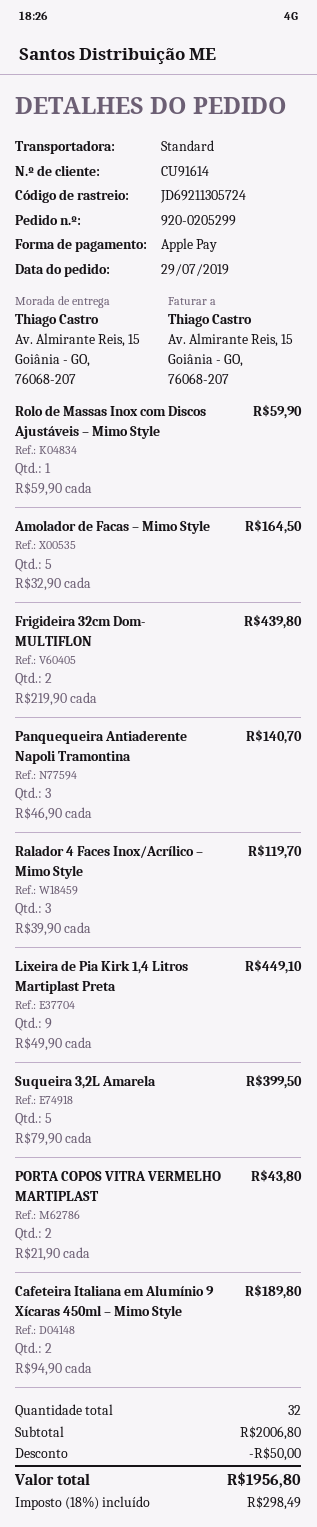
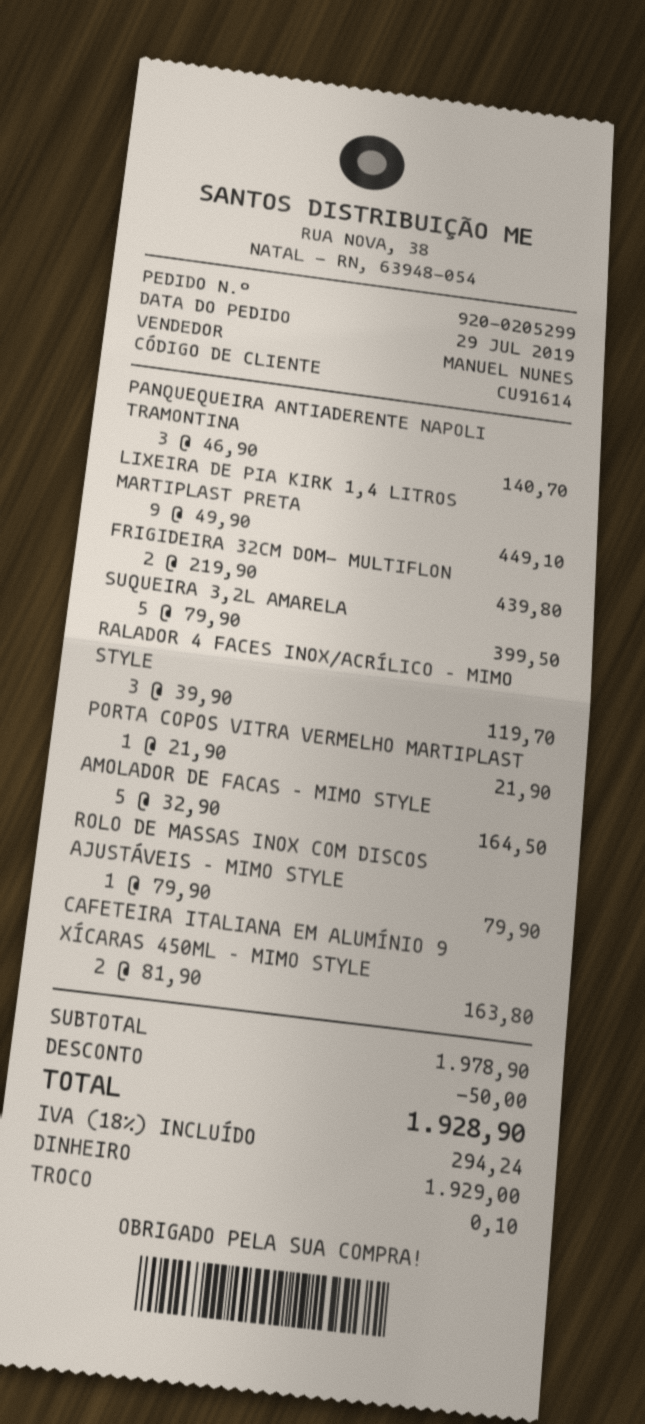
payment method: Apple Pay -> cash
Rolo de Massas Inox com Discos Ajustáveis – Mimo Style: 1 x 59.90 = 59.90 -> 1 x 79.90 = 79.90
PORTA COPOS VITRA VERMELHO MARTIPLAST: 2 x 21.90 = 43.80 -> 1 x 21.90 = 21.90
Cafeteira Italiana em Alumínio 9 Xícaras 450ml – Mimo Style: 2 x 94.90 = 189.80 -> 2 x 81.90 = 163.80
subtotal: 2006.80 -> 1978.90
tax: 18% = 298.49 -> 18% = 294.24
total: 1956.80 -> 1928.90

